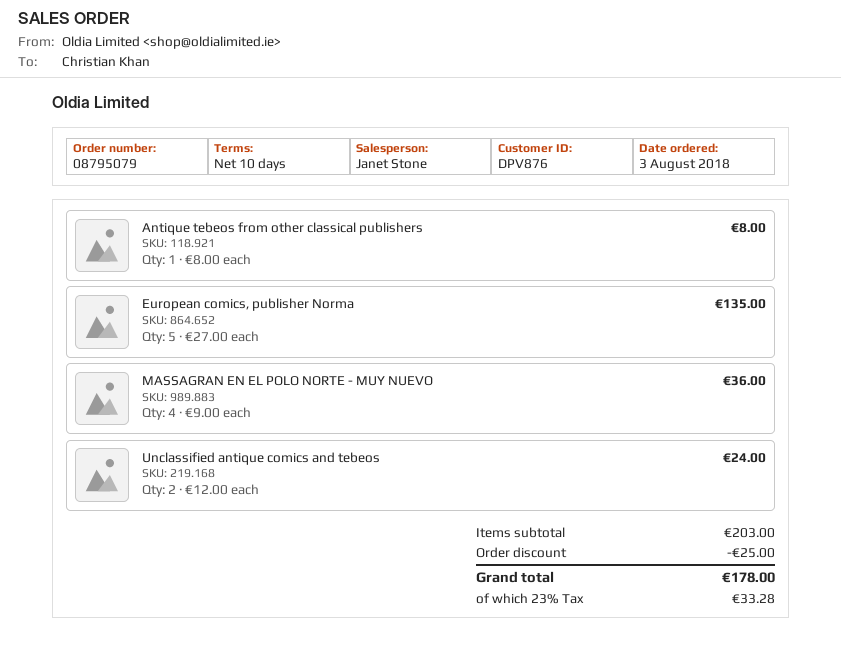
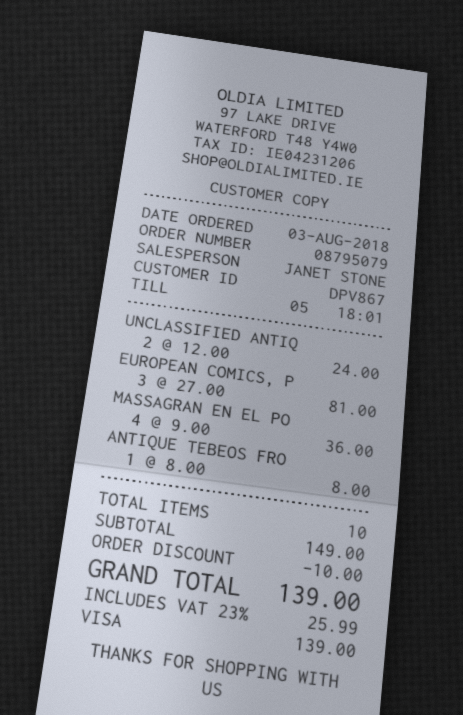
customer number: DPV876 -> DPV867
European comics, publisher Norma: 5 x 27.00 = 135.00 -> 3 x 27.00 = 81.00
subtotal: 203.00 -> 149.00
discount: 25.00 -> 10.00
tax: 23% = 33.28 -> 23% = 25.99
total: 178.00 -> 139.00

